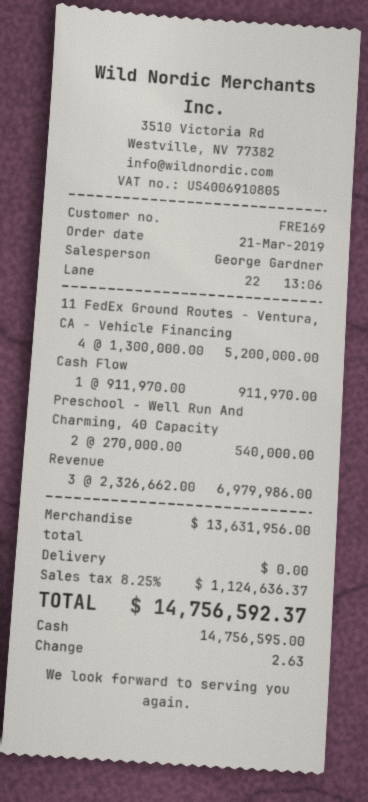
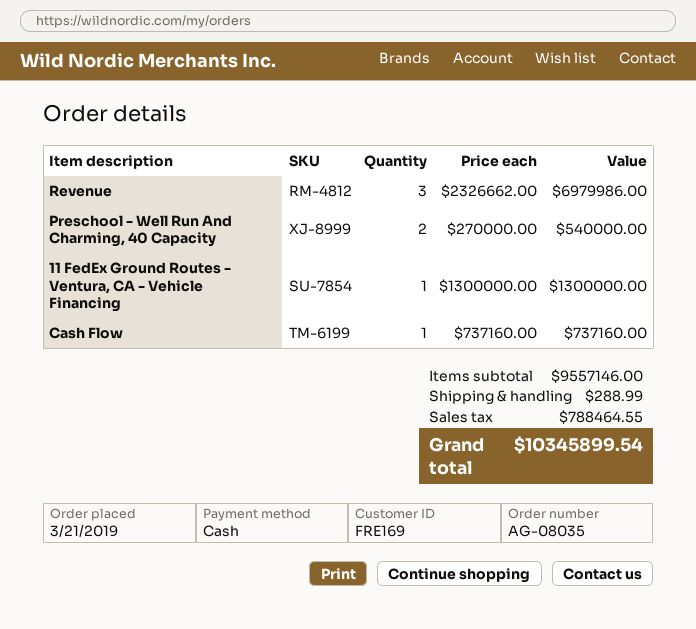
11 FedEx Ground Routes - Ventura, CA - Vehicle Financing: 4 x 1300000.00 = 5200000.00 -> 1 x 1300000.00 = 1300000.00
Cash Flow: 1 x 911970.00 = 911970.00 -> 1 x 737160.00 = 737160.00
subtotal: 13631956.00 -> 9557146.00
shipping: 0.00 -> 288.99
tax: 1124636.37 -> 788464.55
total: 14756592.37 -> 10345899.54

